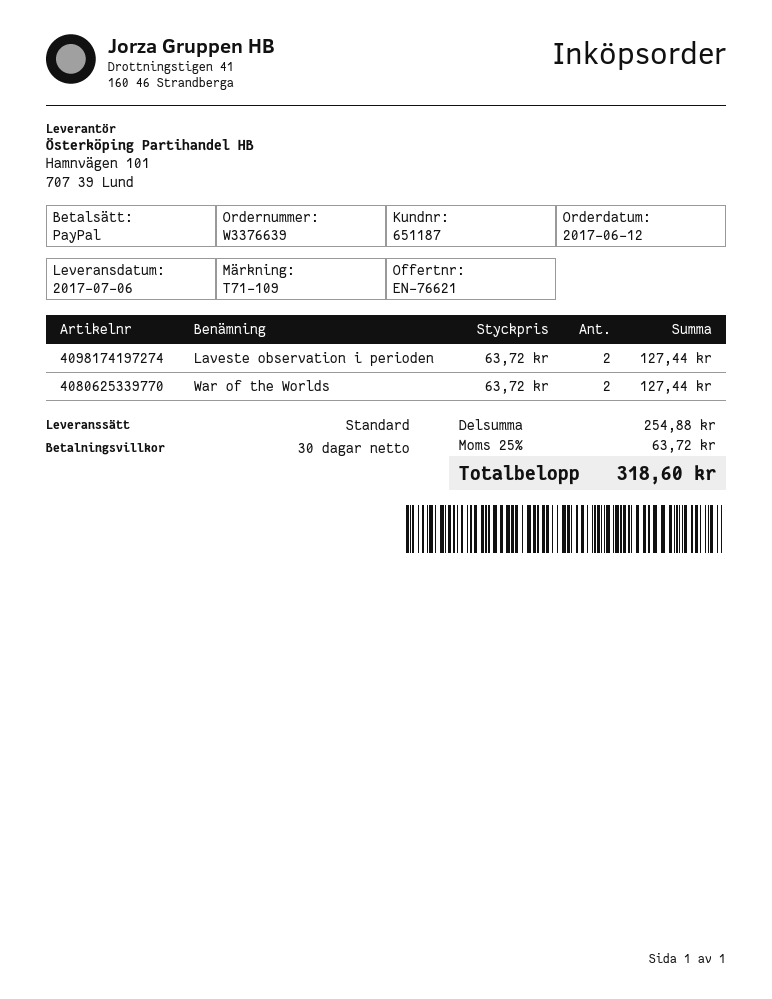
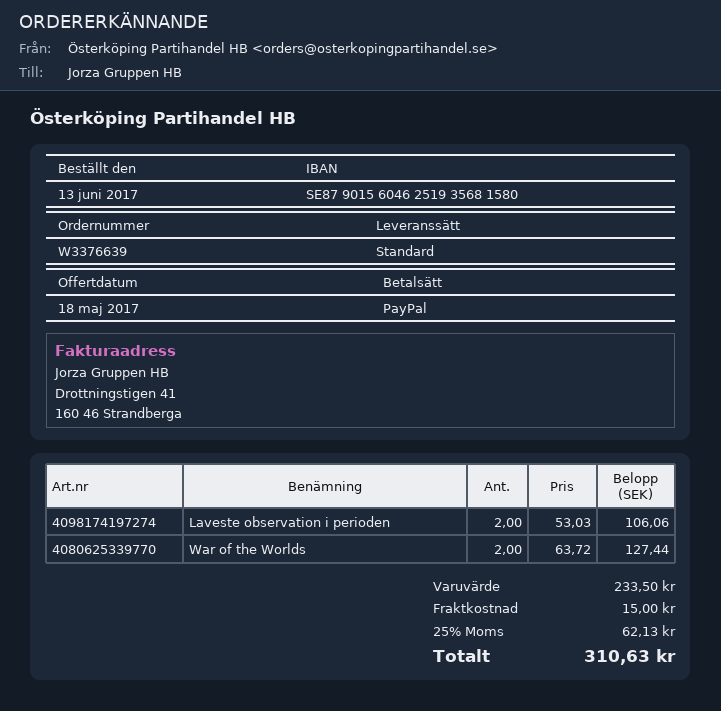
order date: 2017-06-12 -> 2017-06-13
Laveste observation i perioden: 2 x 63.72 = 127.44 -> 2 x 53.03 = 106.06
subtotal: 254.88 -> 233.50
shipping: none -> 15.00
tax: 25% = 63.72 -> 25% = 62.13
total: 318.60 -> 310.63

